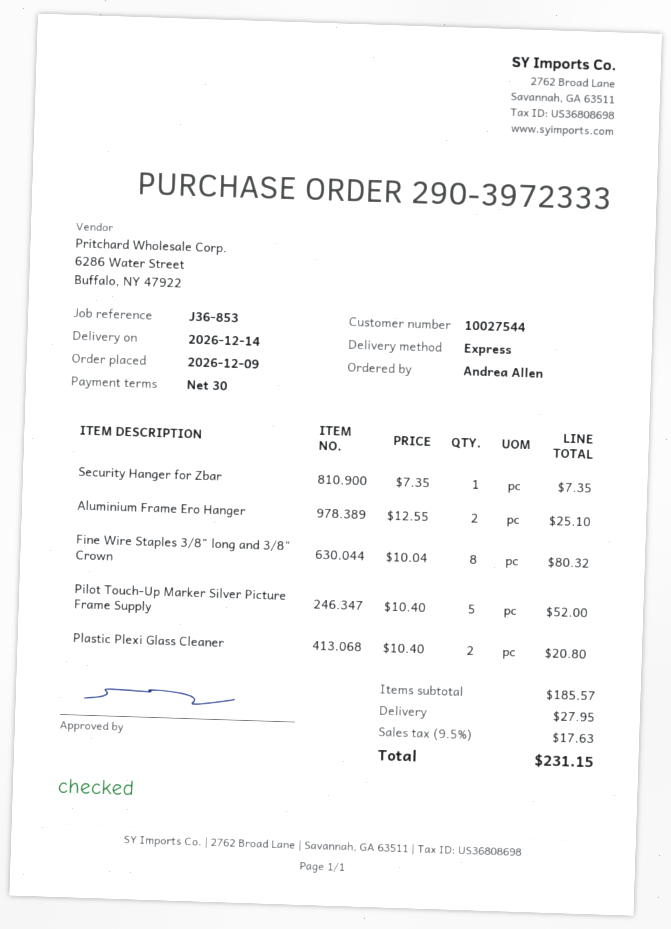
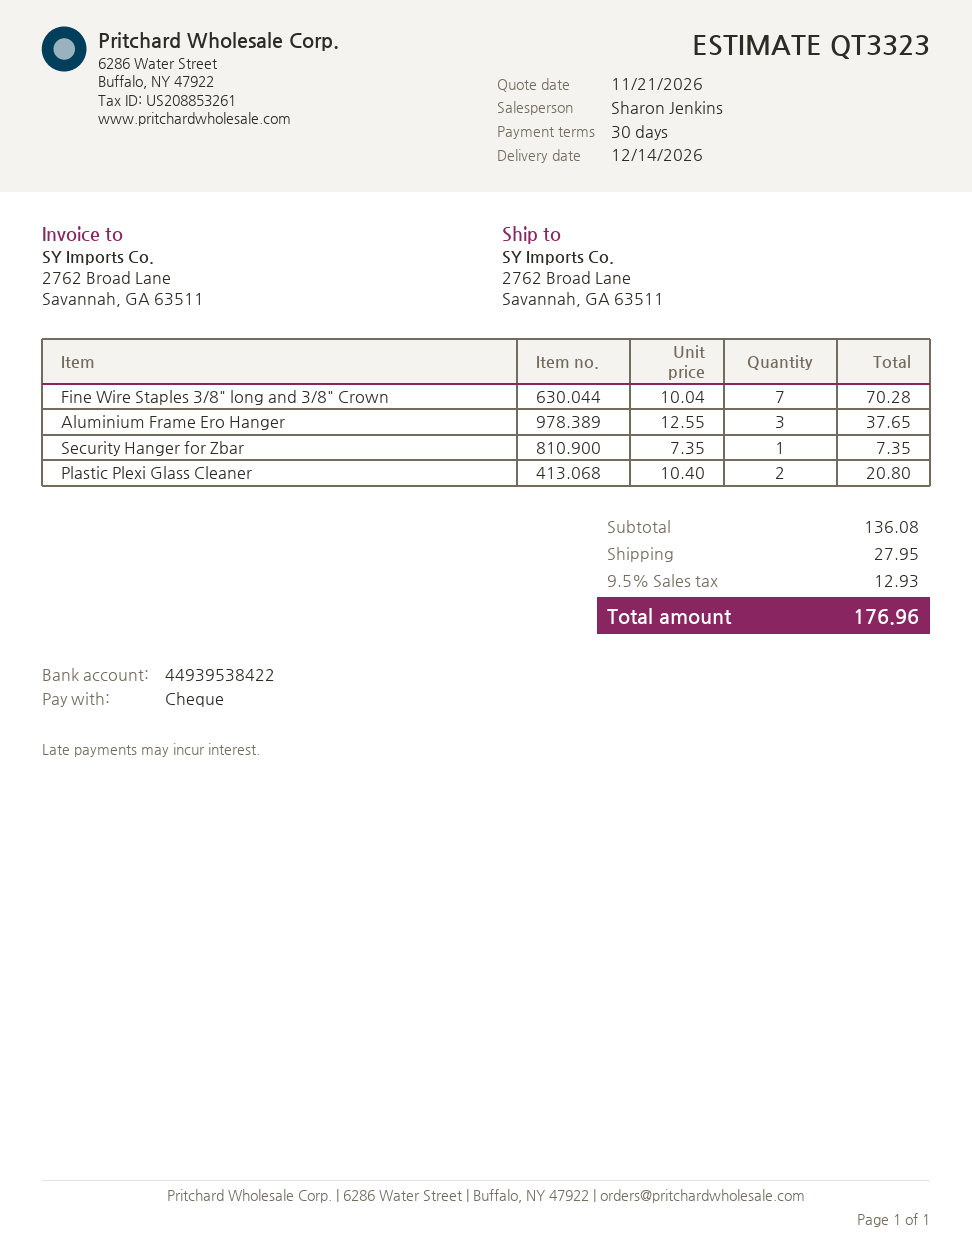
Aluminium Frame Ero Hanger: 2 x 12.55 = 25.10 -> 3 x 12.55 = 37.65
Fine Wire Staples 3/8" long and 3/8" Crown: 8 x 10.04 = 80.32 -> 7 x 10.04 = 70.28
Pilot Touch-Up Marker Silver Picture Frame Supply: 5 x 10.40 = 52.00 -> none
subtotal: 185.57 -> 136.08
tax: 9.5% = 17.63 -> 9.5% = 12.93
total: 231.15 -> 176.96

